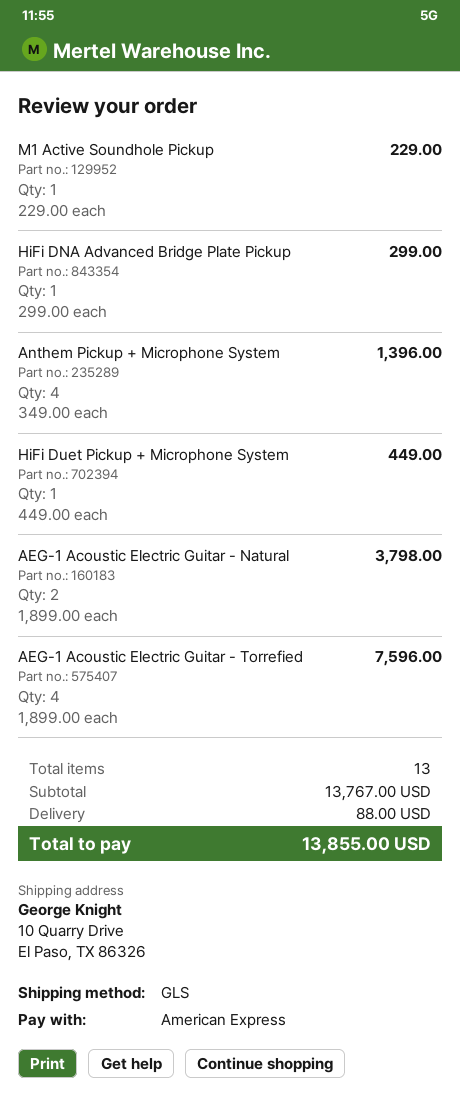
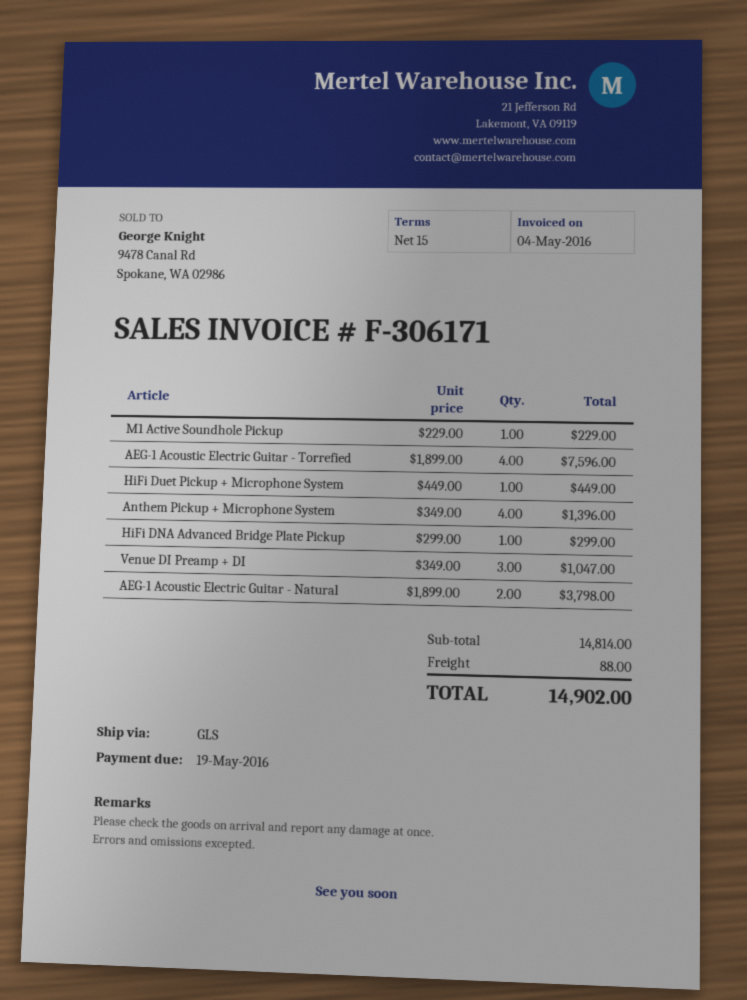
Venue DI Preamp + DI: none -> 3 x 349.00 = 1047.00
subtotal: 13767.00 -> 14814.00
total: 13855.00 -> 14902.00

